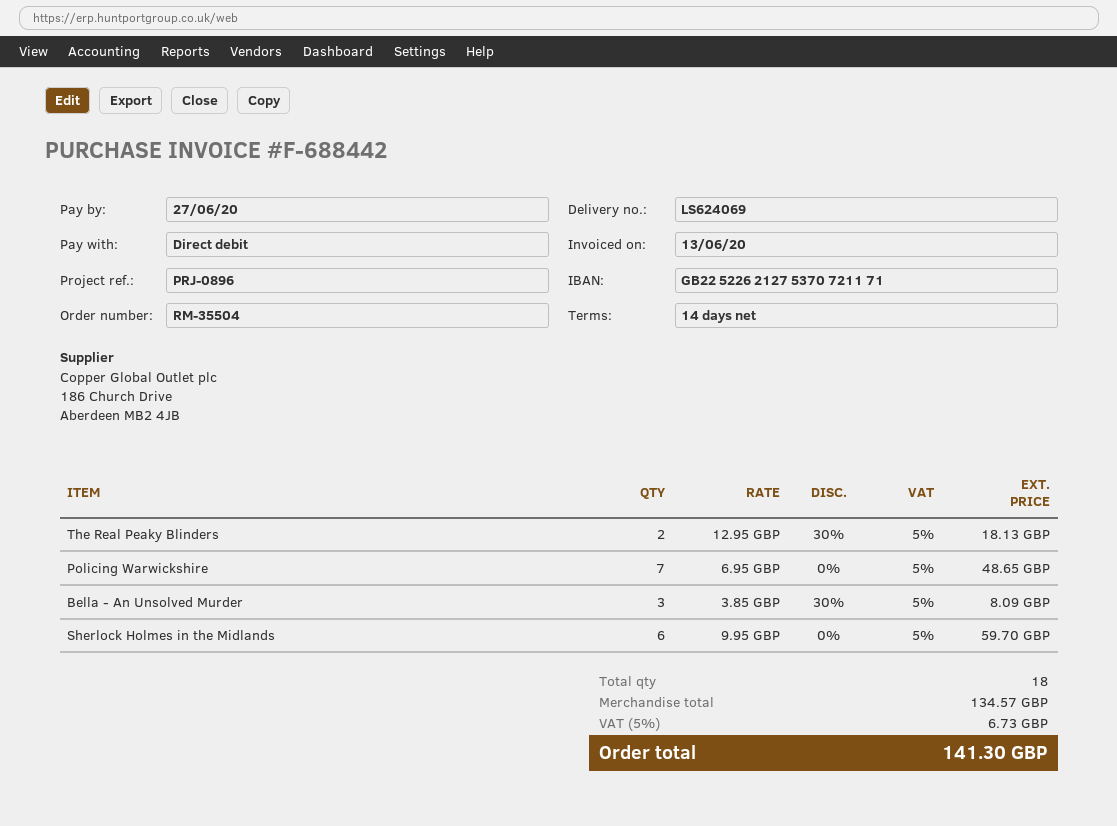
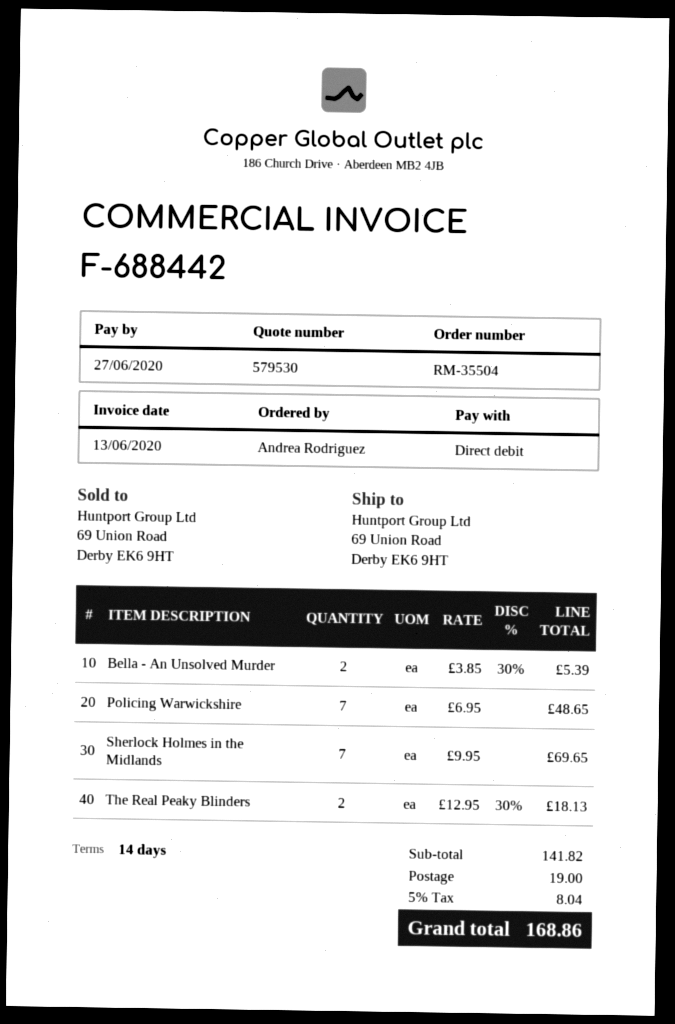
Bella - An Unsolved Murder: 3 x 3.85 - 30% = 8.09 -> 2 x 3.85 - 30% = 5.39
Sherlock Holmes in the Midlands: 6 x 9.95 = 59.70 -> 7 x 9.95 = 69.65
subtotal: 134.57 -> 141.82
shipping: none -> 19.00
tax: 5% = 6.73 -> 5% = 8.04
total: 141.30 -> 168.86

